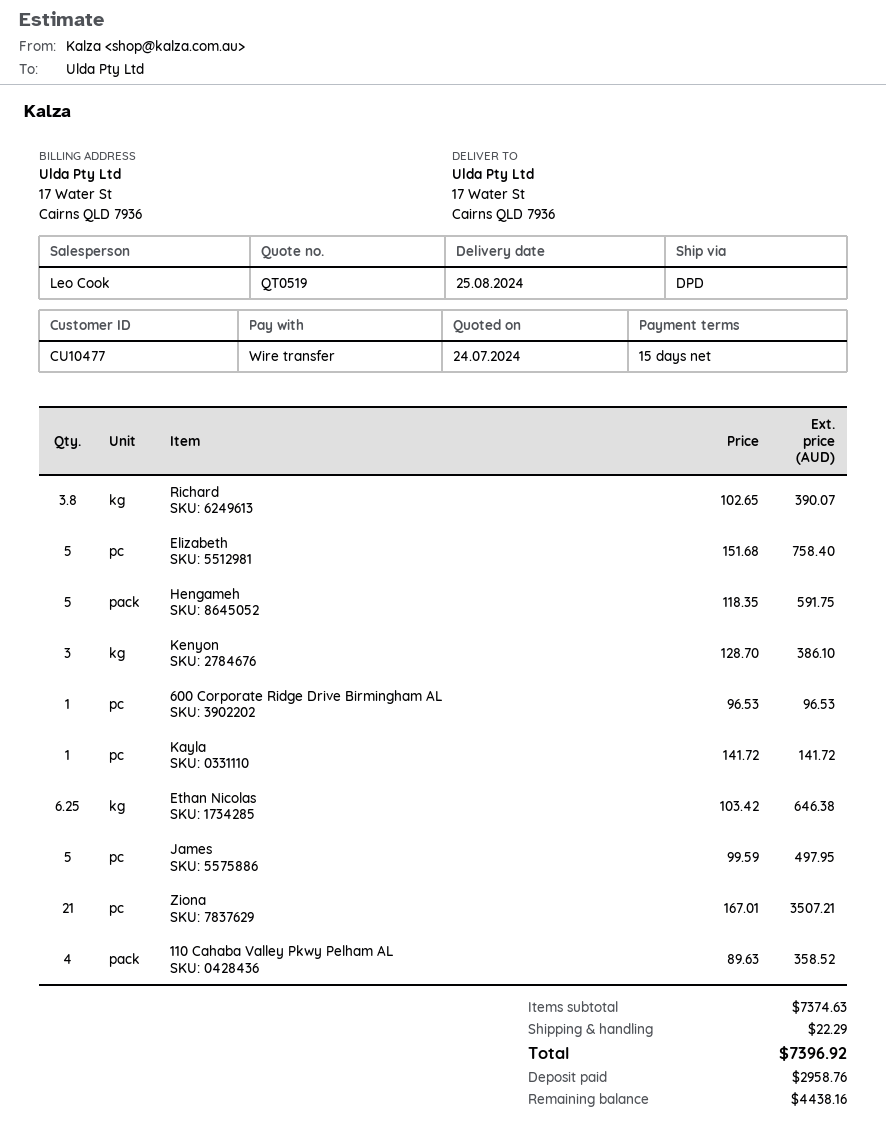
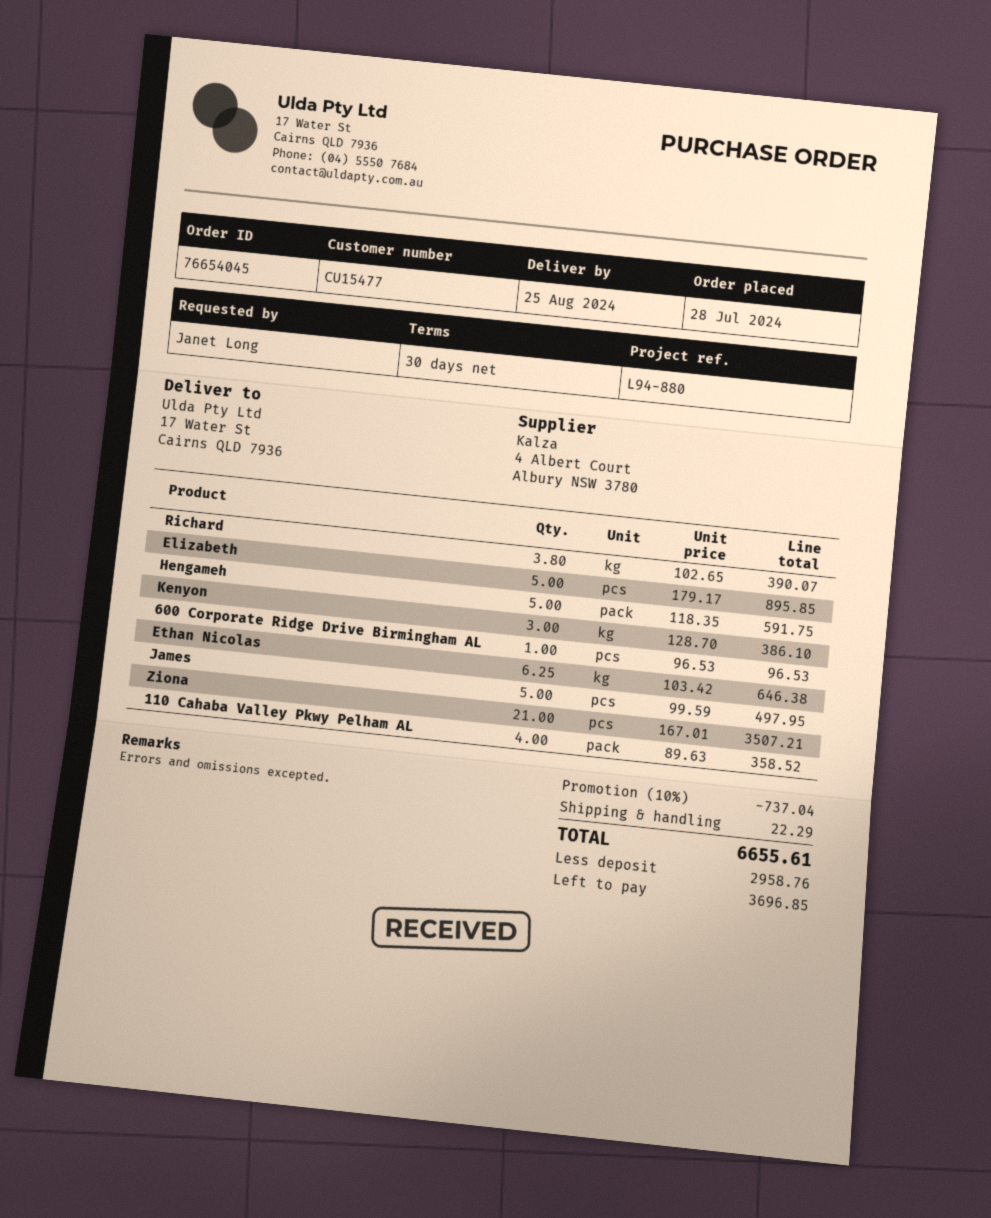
payment terms: 15 days -> 30 days
customer number: CU10477 -> CU15477
Elizabeth: 5 x 151.68 = 758.40 -> 5 x 179.17 = 895.85
Kayla: 1 x 141.72 = 141.72 -> none
discount: none -> 10% = 737.04
total: 7396.92 -> 6655.61
balance: 4438.16 -> 3696.85

